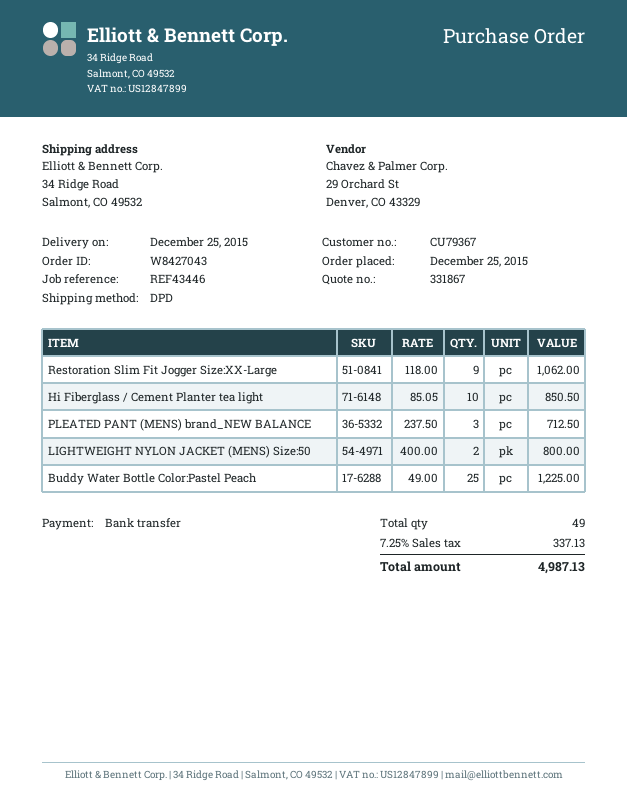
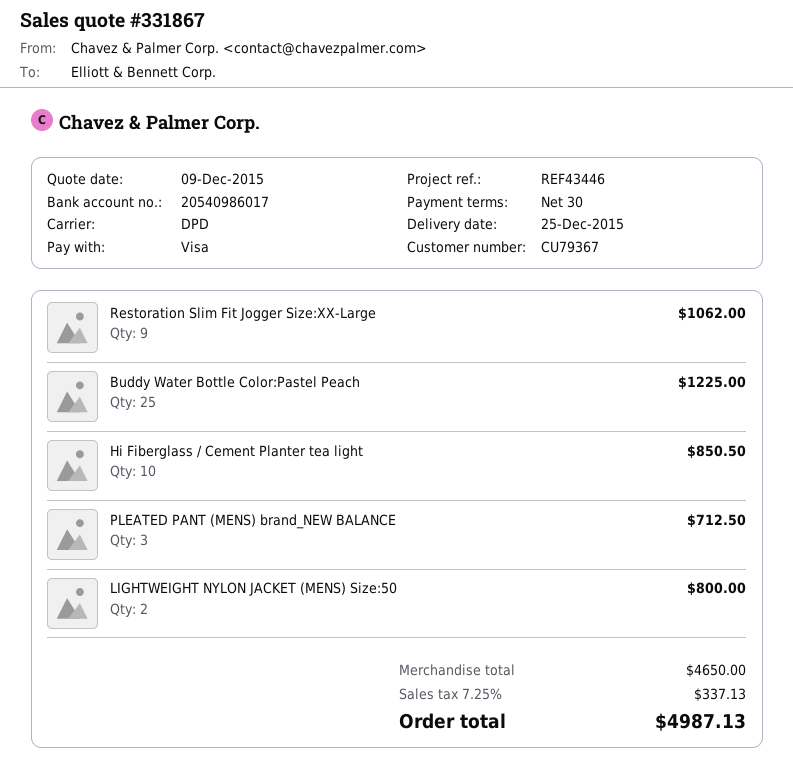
payment method: bank transfer -> Visa

